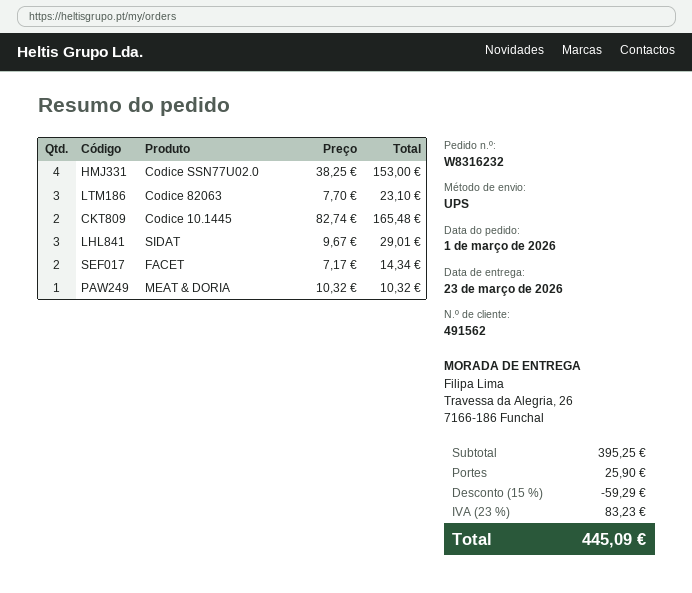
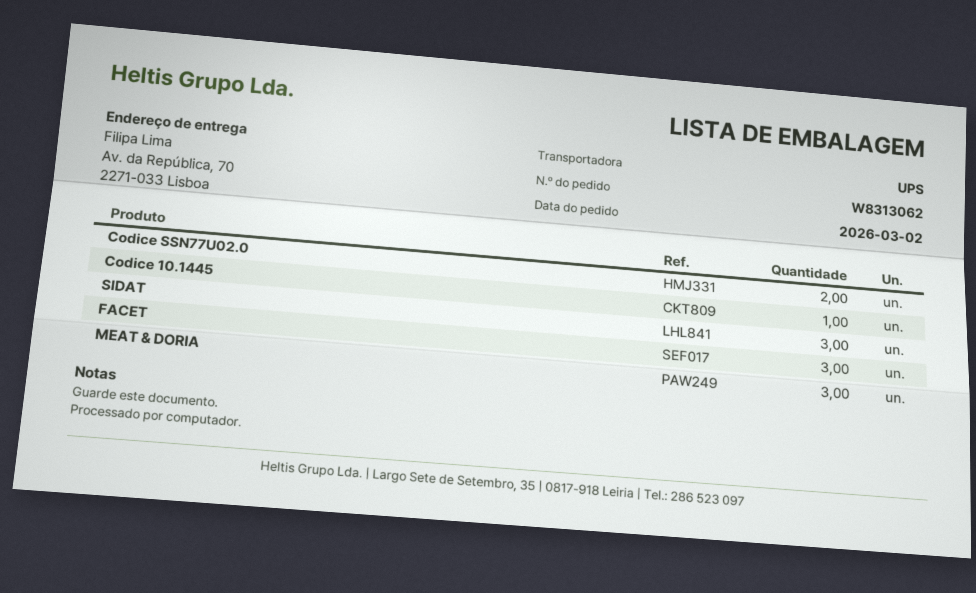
order number: W8316232 -> W8313062
order date: 2026-03-01 -> 2026-03-02
ship to: Travessa da Alegria, 26, 7166-186 Funchal -> Av. da República, 70, 2271-033 Lisboa
Codice SSN77U02.0: 4 -> 2
Codice 82063: 3 -> none
Codice 10.1445: 2 -> 1
FACET: 2 -> 3
MEAT & DORIA: 1 -> 3

